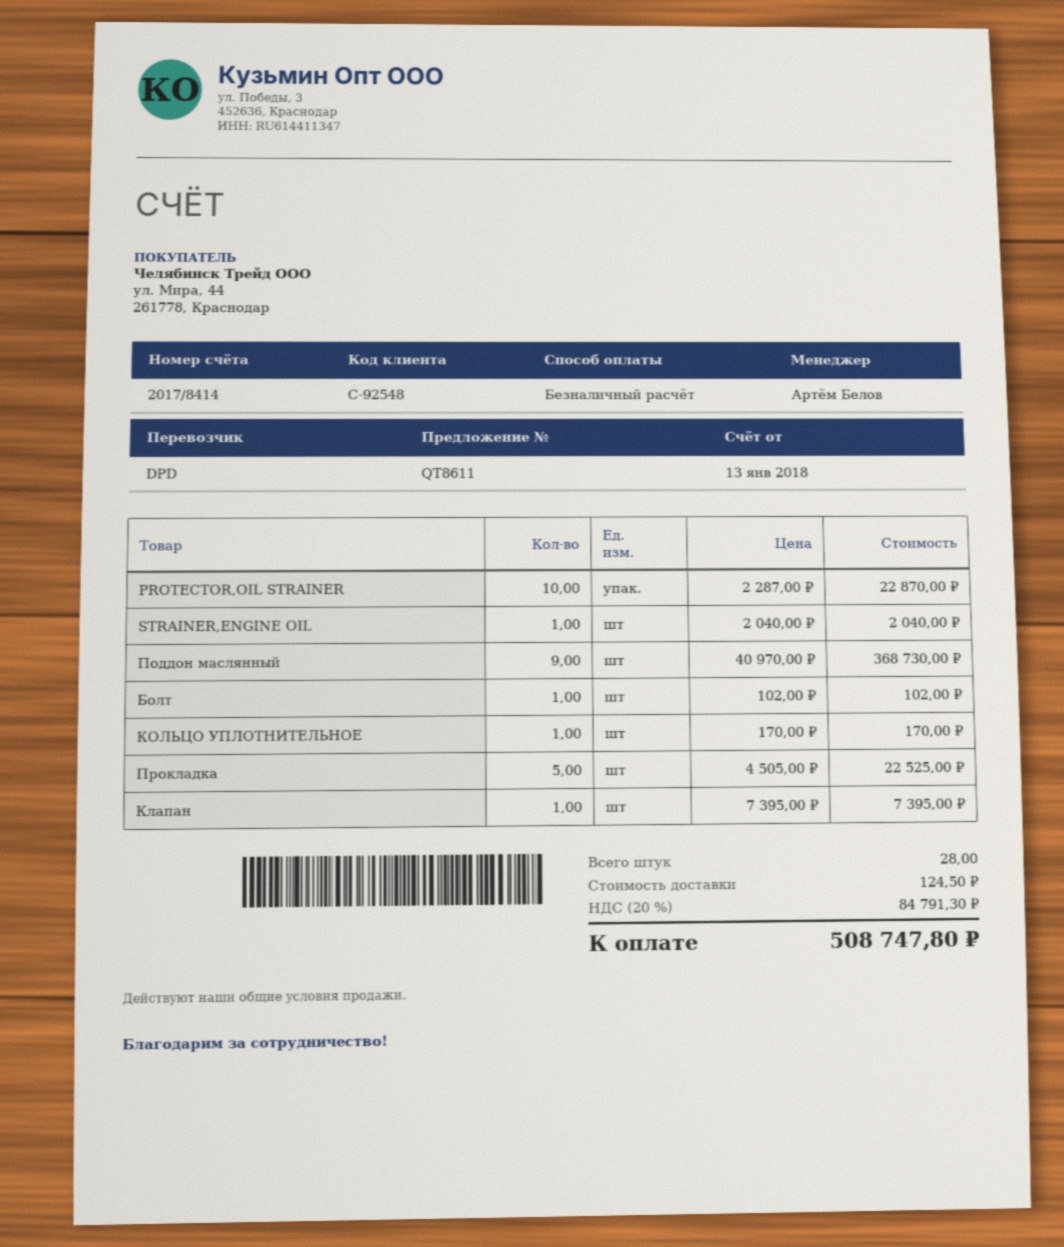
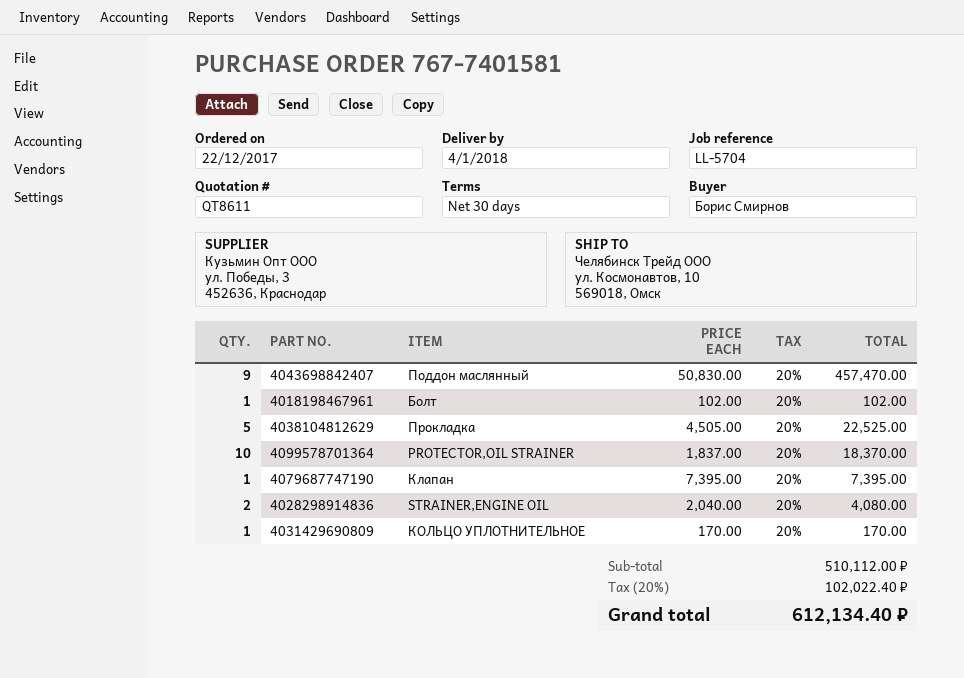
PROTECTOR,OIL STRAINER: 10 x 2287.00 = 22870.00 -> 10 x 1837.00 = 18370.00
STRAINER,ENGINE OIL: 1 x 2040.00 = 2040.00 -> 2 x 2040.00 = 4080.00
Поддон маслянный: 9 x 40970.00 = 368730.00 -> 9 x 50830.00 = 457470.00
shipping: 124.50 -> none
tax: 20% = 84791.30 -> 20% = 102022.40
total: 508747.80 -> 612134.40

